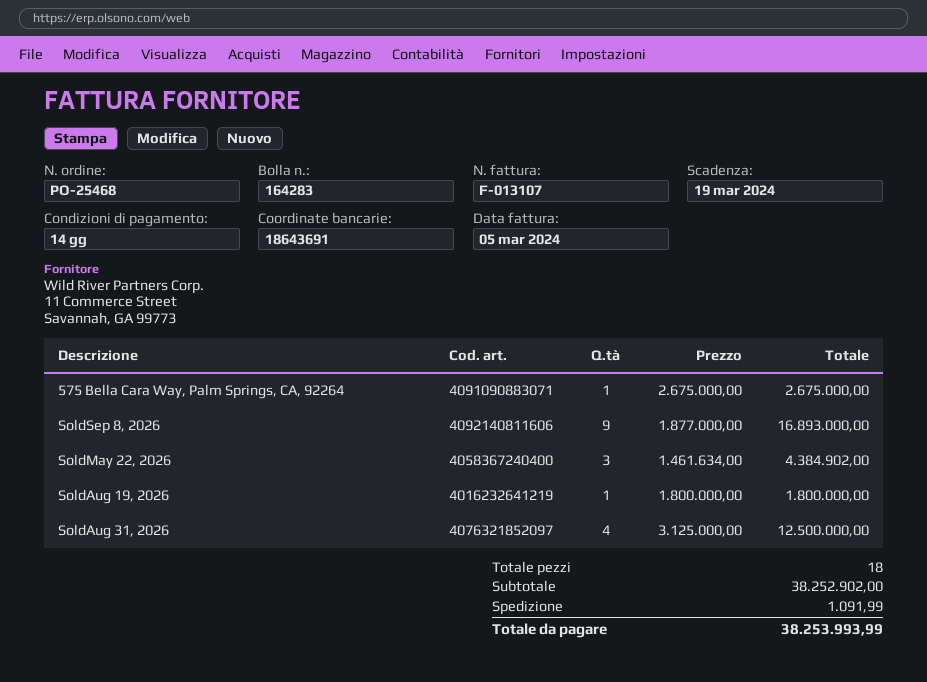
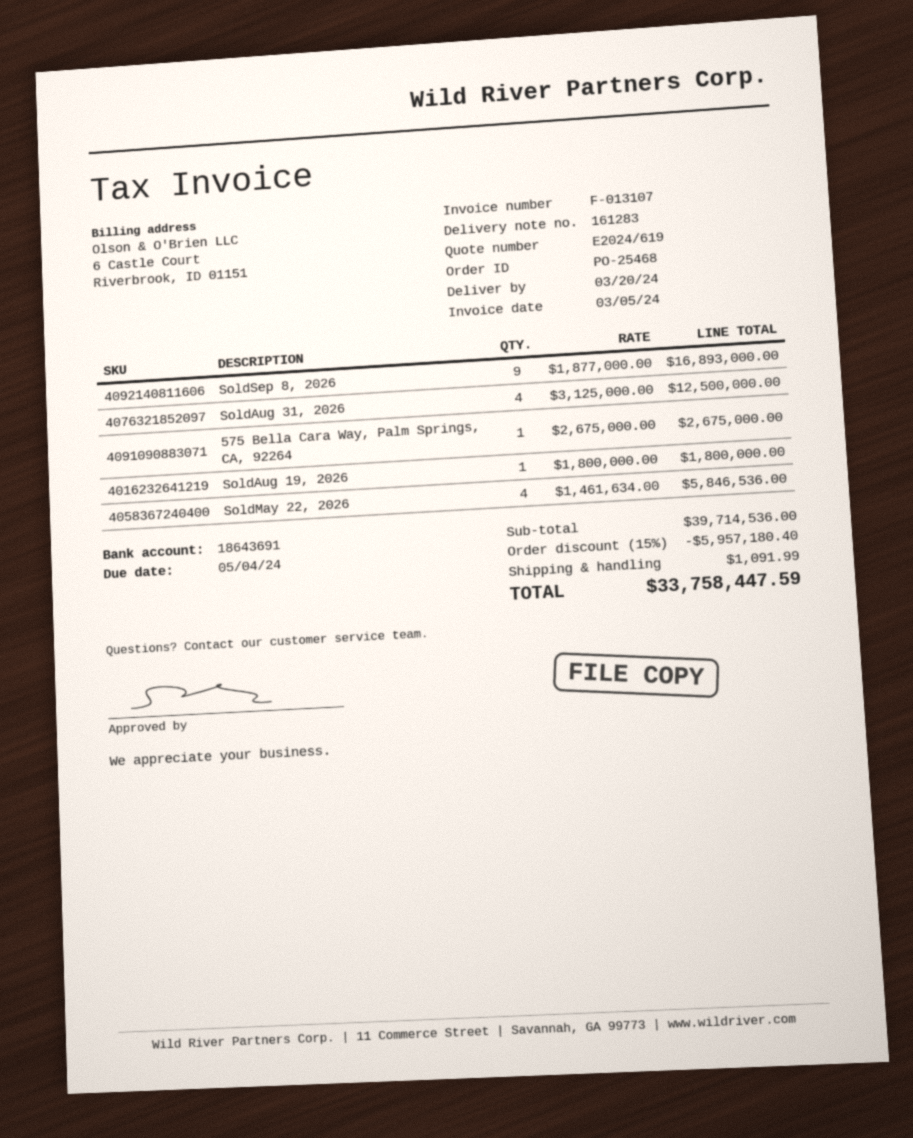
delivery note number: 164283 -> 161283
due date: 2024-03-19 -> 2024-05-04
SoldMay 22, 2026: 3 x 1461634.00 = 4384902.00 -> 4 x 1461634.00 = 5846536.00
subtotal: 38252902.00 -> 39714536.00
discount: none -> 15% = 5957180.40
total: 38253993.99 -> 33758447.59

